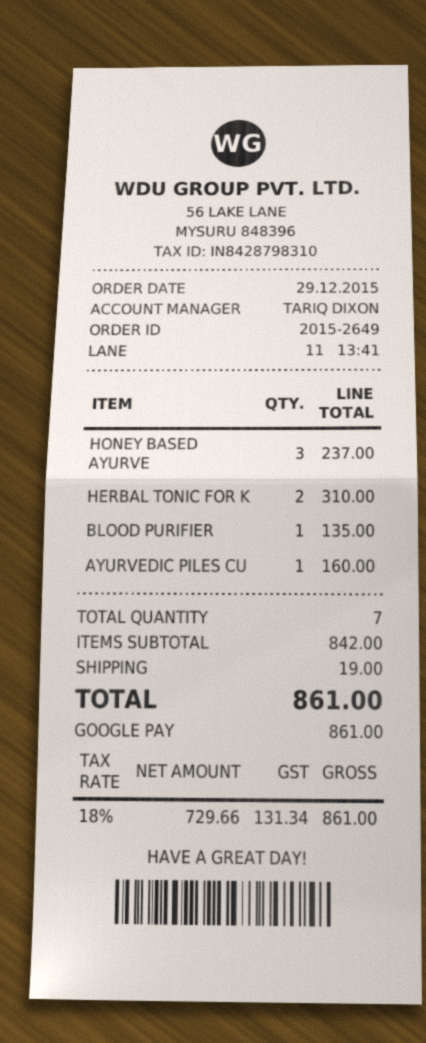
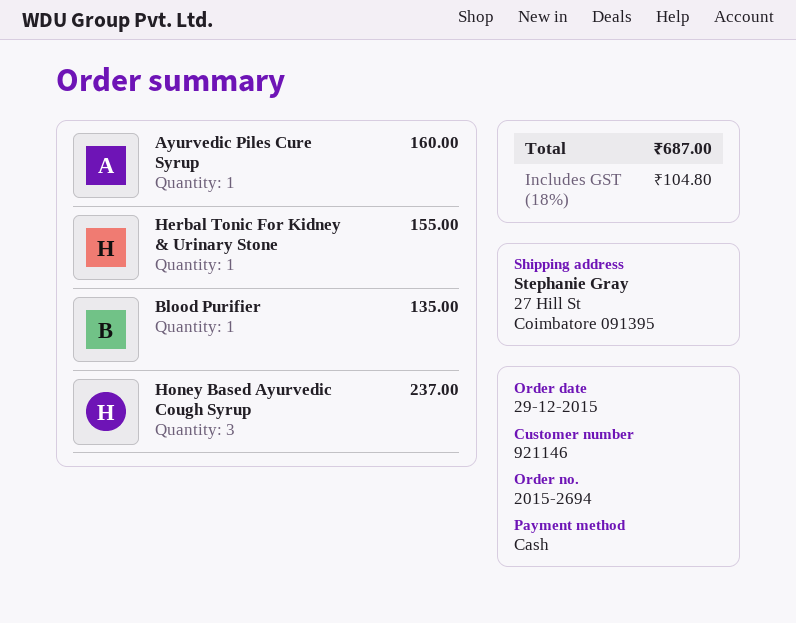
order number: 2015-2649 -> 2015-2694
payment method: Google Pay -> cash
HERBAL TONIC FOR K: 2 for 310.00 -> 1 for 155.00
shipping: 19.00 -> none
tax: 18% = 131.34 -> 18% = 104.80
total: 861.00 -> 687.00

